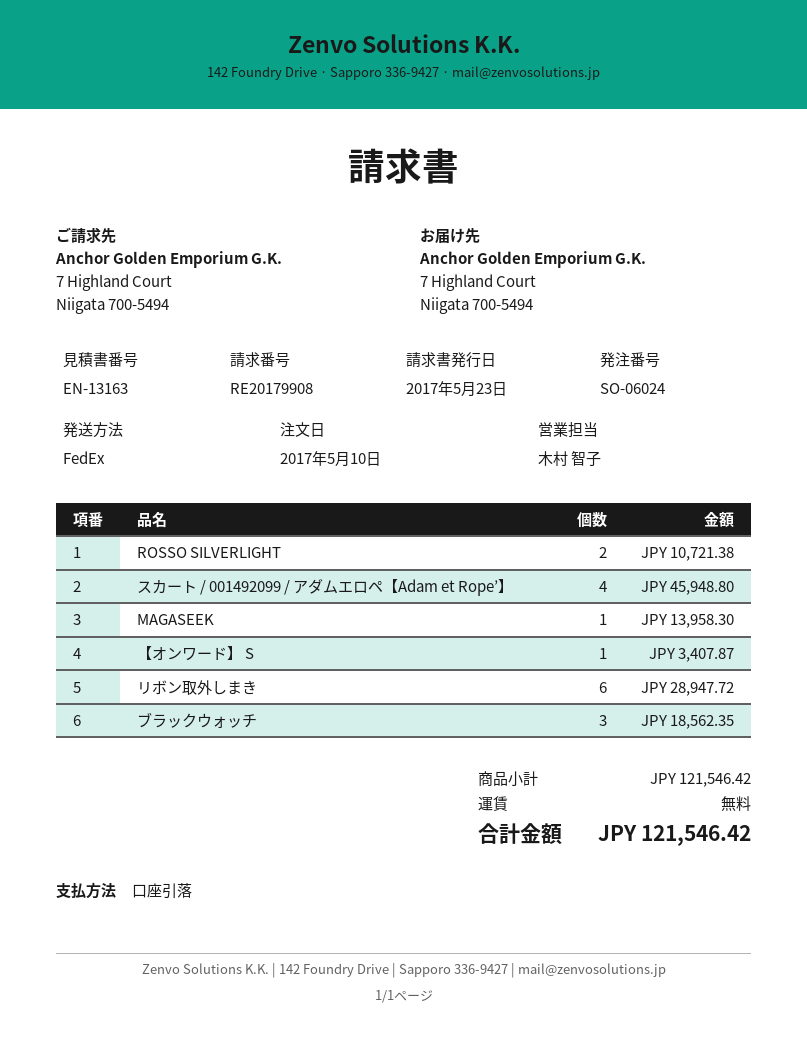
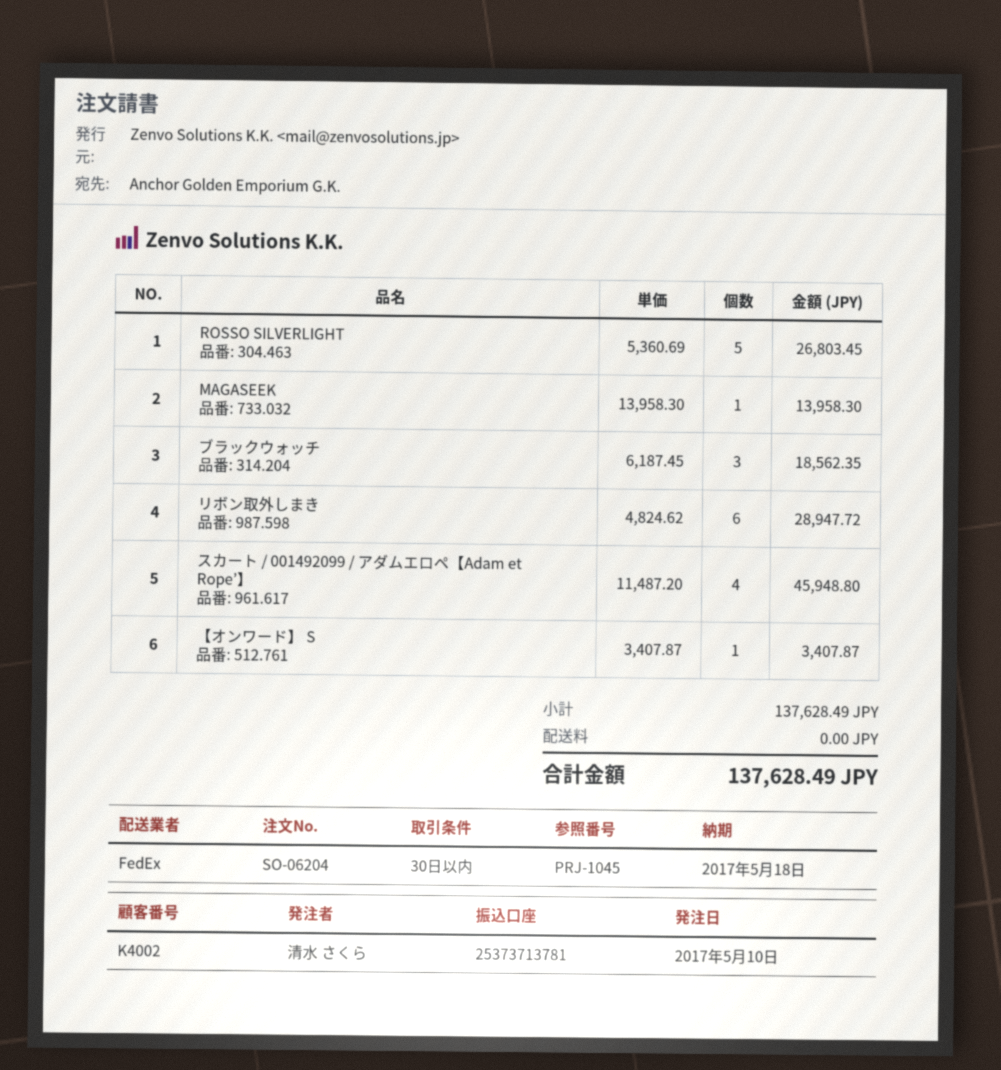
order number: SO-06024 -> SO-06204
ROSSO SILVERLIGHT: 2 for 10721.38 -> 5 for 26803.45
subtotal: 121546.42 -> 137628.49
total: 121546.42 -> 137628.49

